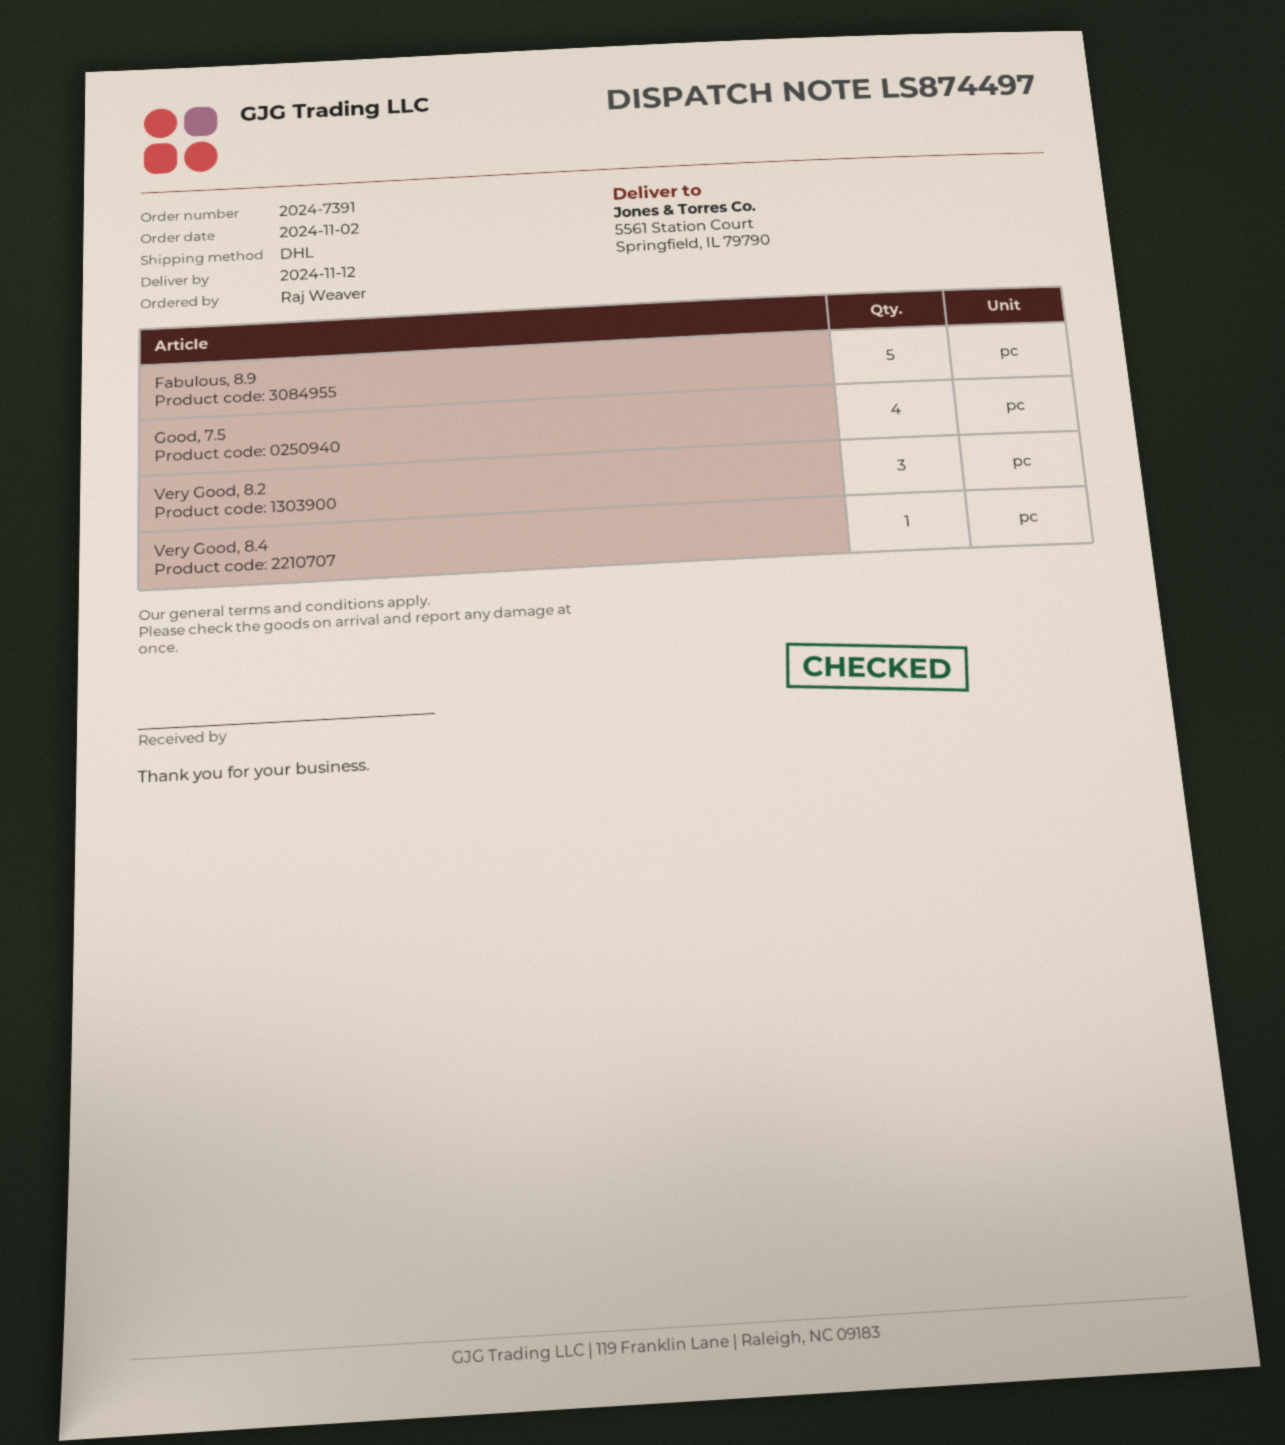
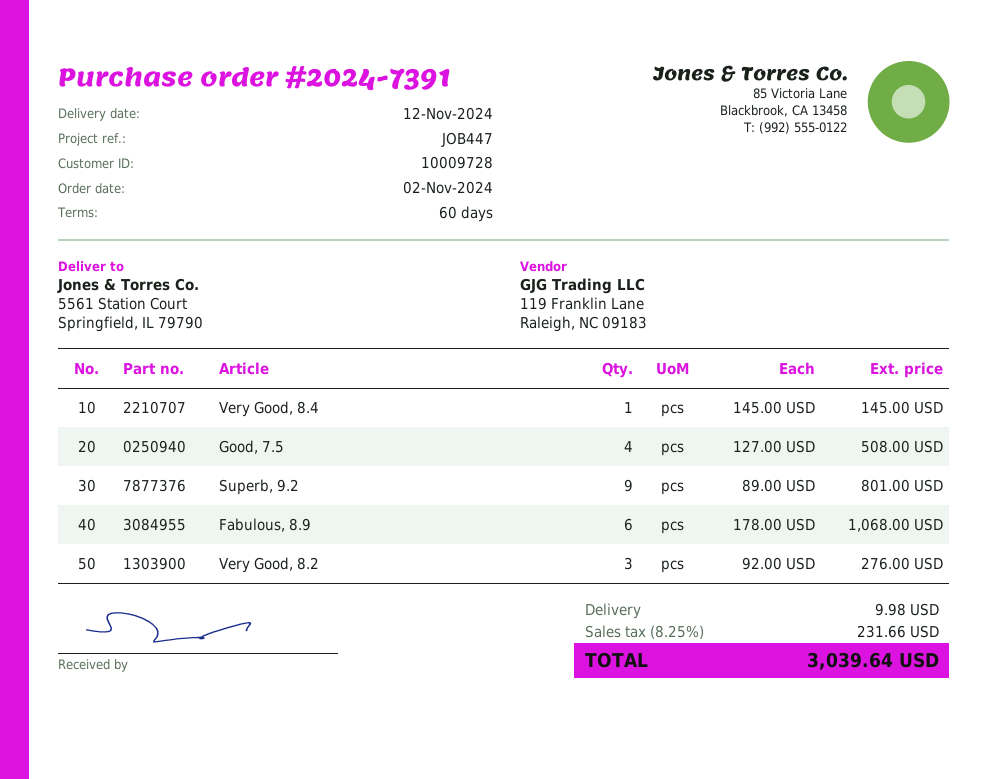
Fabulous, 8.9: 5 -> 6
Superb, 9.2: none -> 9

